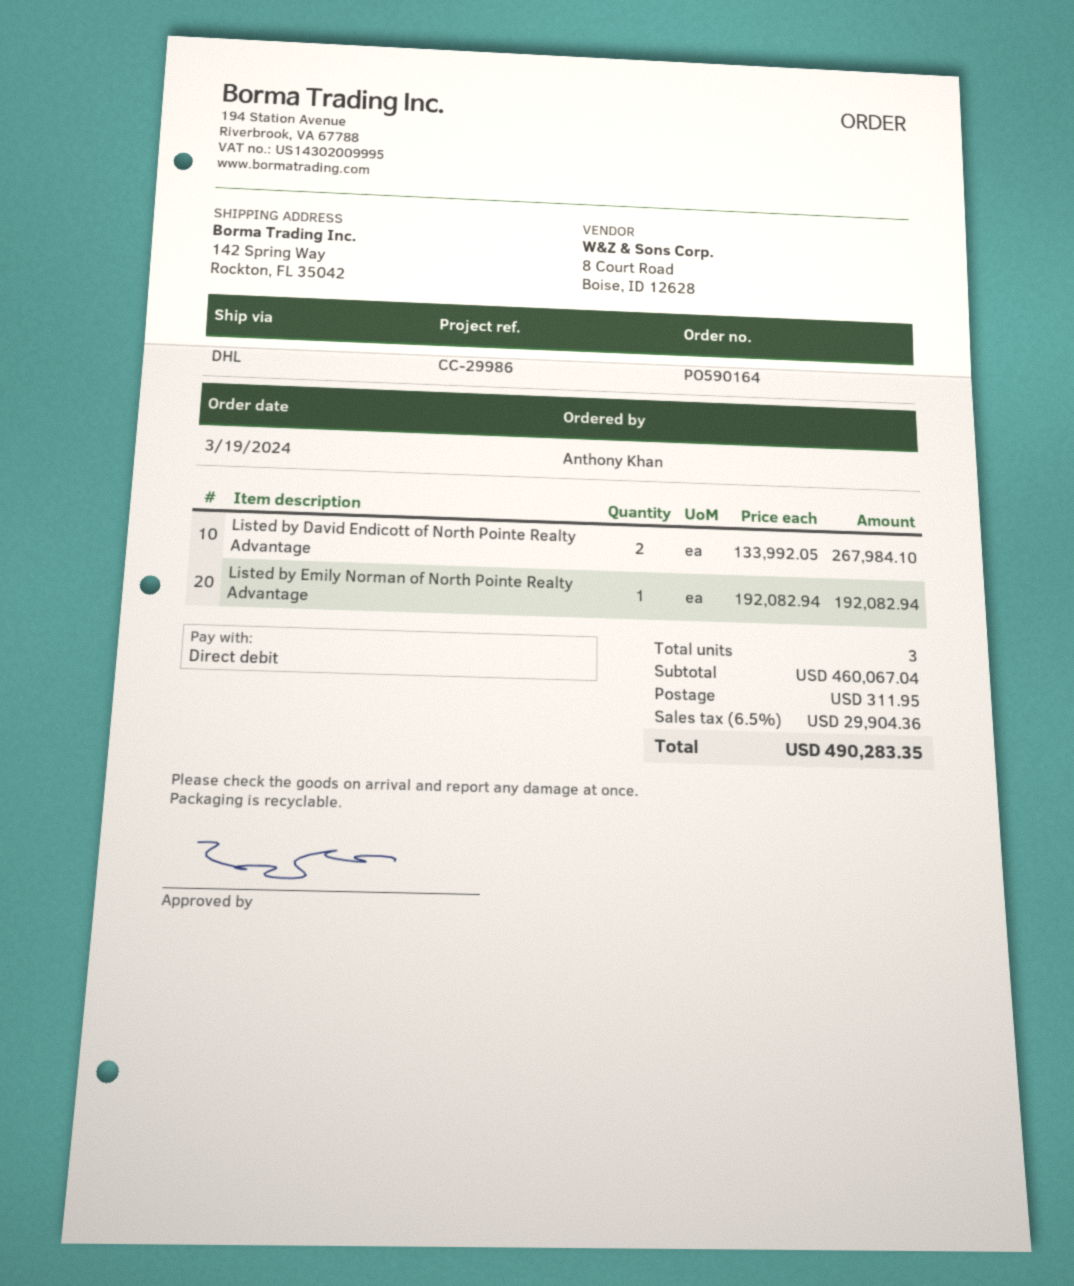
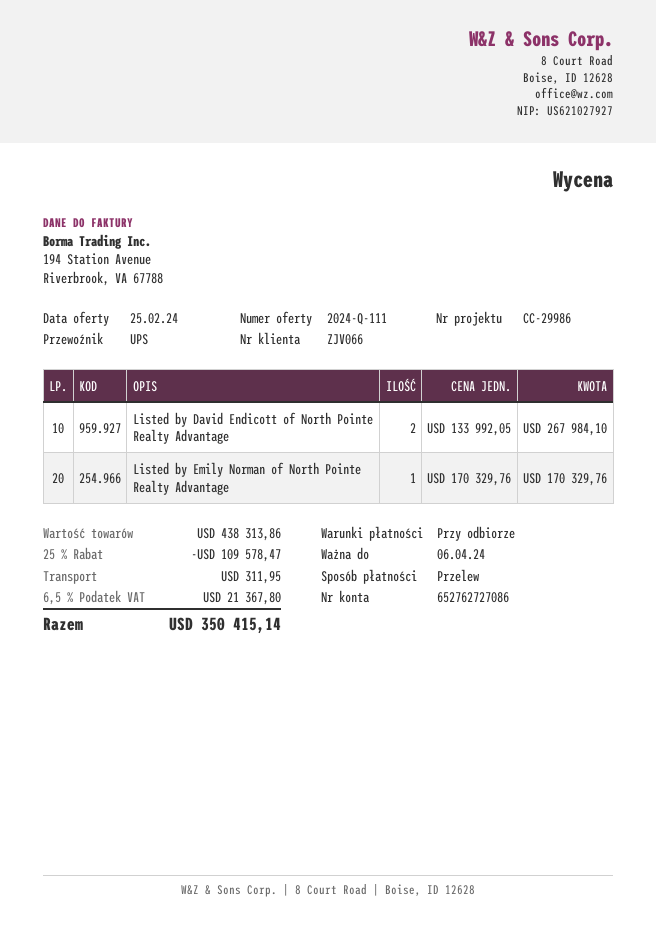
payment method: direct debit -> bank transfer
shipping method: DHL -> UPS
Listed by Emily Norman of North Pointe Realty Advantage: 1 x 192082.94 = 192082.94 -> 1 x 170329.76 = 170329.76
subtotal: 460067.04 -> 438313.86
discount: none -> 25% = 109578.47
tax: 6.5% = 29904.36 -> 6.5% = 21367.80
total: 490283.35 -> 350415.14

